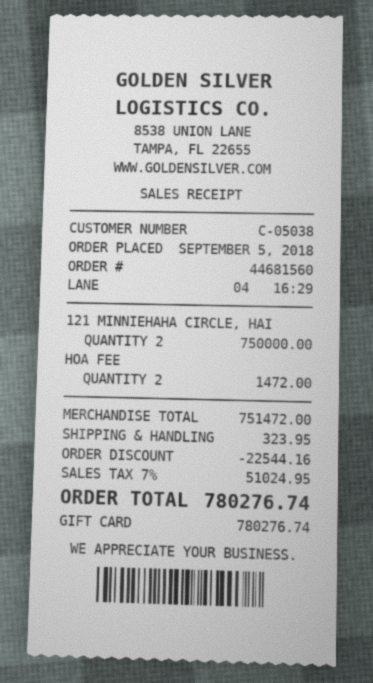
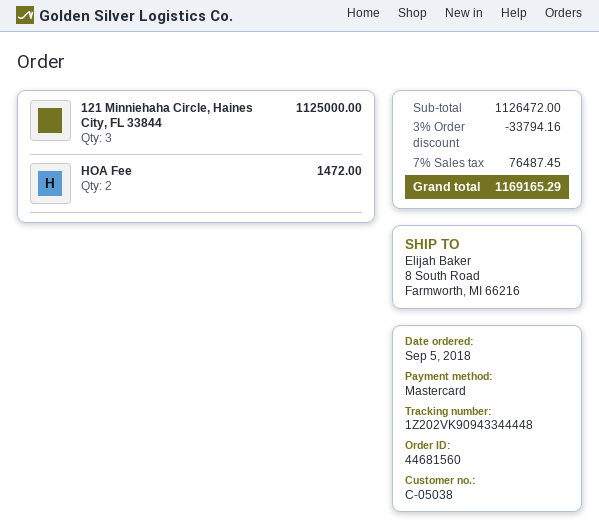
payment method: gift card -> Mastercard
121 MINNIEHAHA CIRCLE, HAI: 2 for 750000.00 -> 3 for 1125000.00
subtotal: 751472.00 -> 1126472.00
discount: 22544.16 -> 33794.16
shipping: 323.95 -> none
tax: 7% = 51024.95 -> 7% = 76487.45
total: 780276.74 -> 1169165.29

